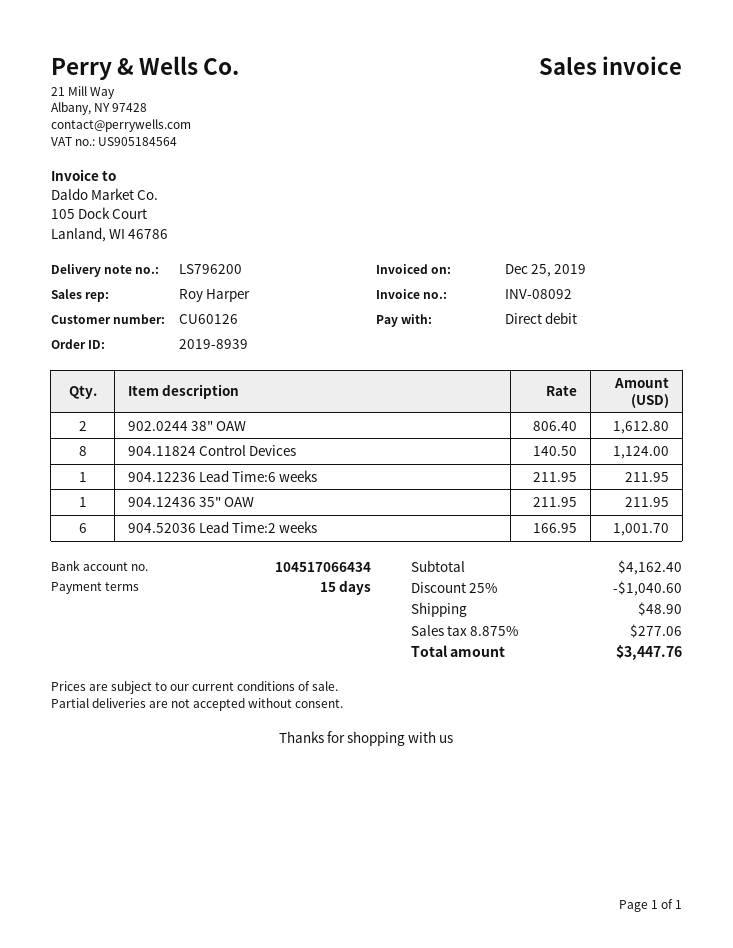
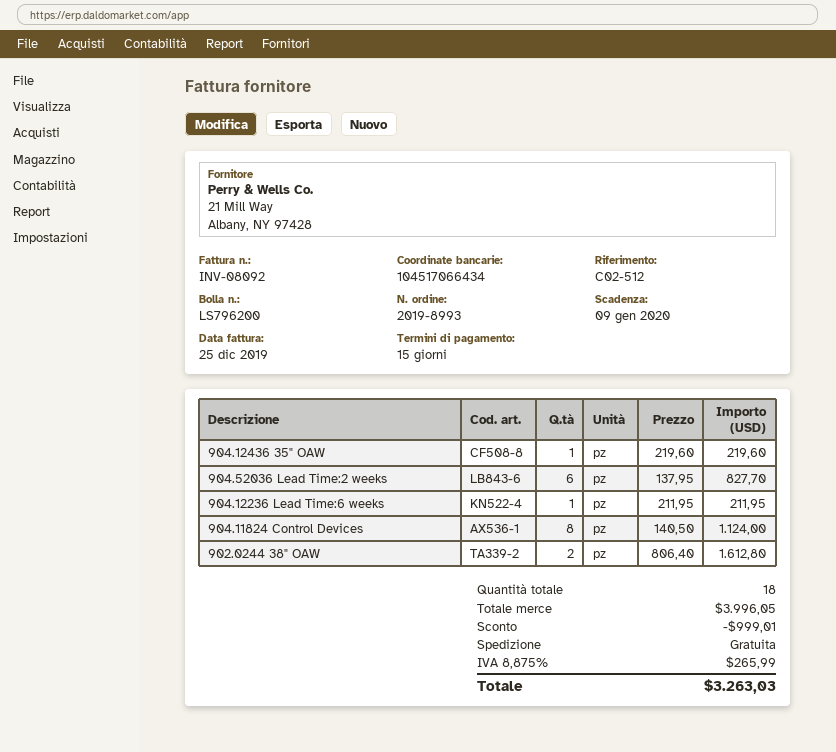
order number: 2019-8939 -> 2019-8993
904.12436 35" OAW: 1 x 211.95 = 211.95 -> 1 x 219.60 = 219.60
904.52036 Lead Time:2 weeks: 6 x 166.95 = 1001.70 -> 6 x 137.95 = 827.70
subtotal: 4162.40 -> 3996.05
discount: 1040.60 -> 999.01
shipping: 48.90 -> 0.00
tax: 8.875% = 277.06 -> 8.875% = 265.99
total: 3447.76 -> 3263.03

